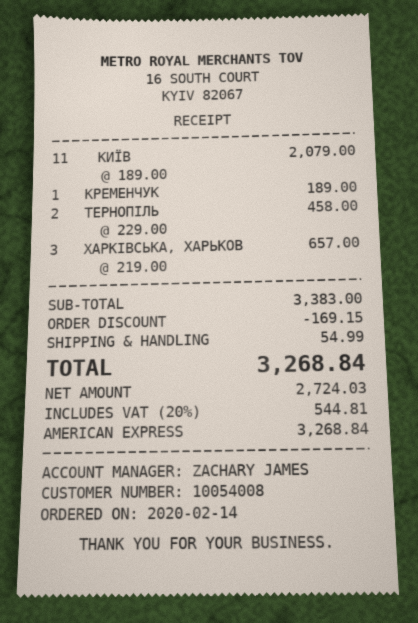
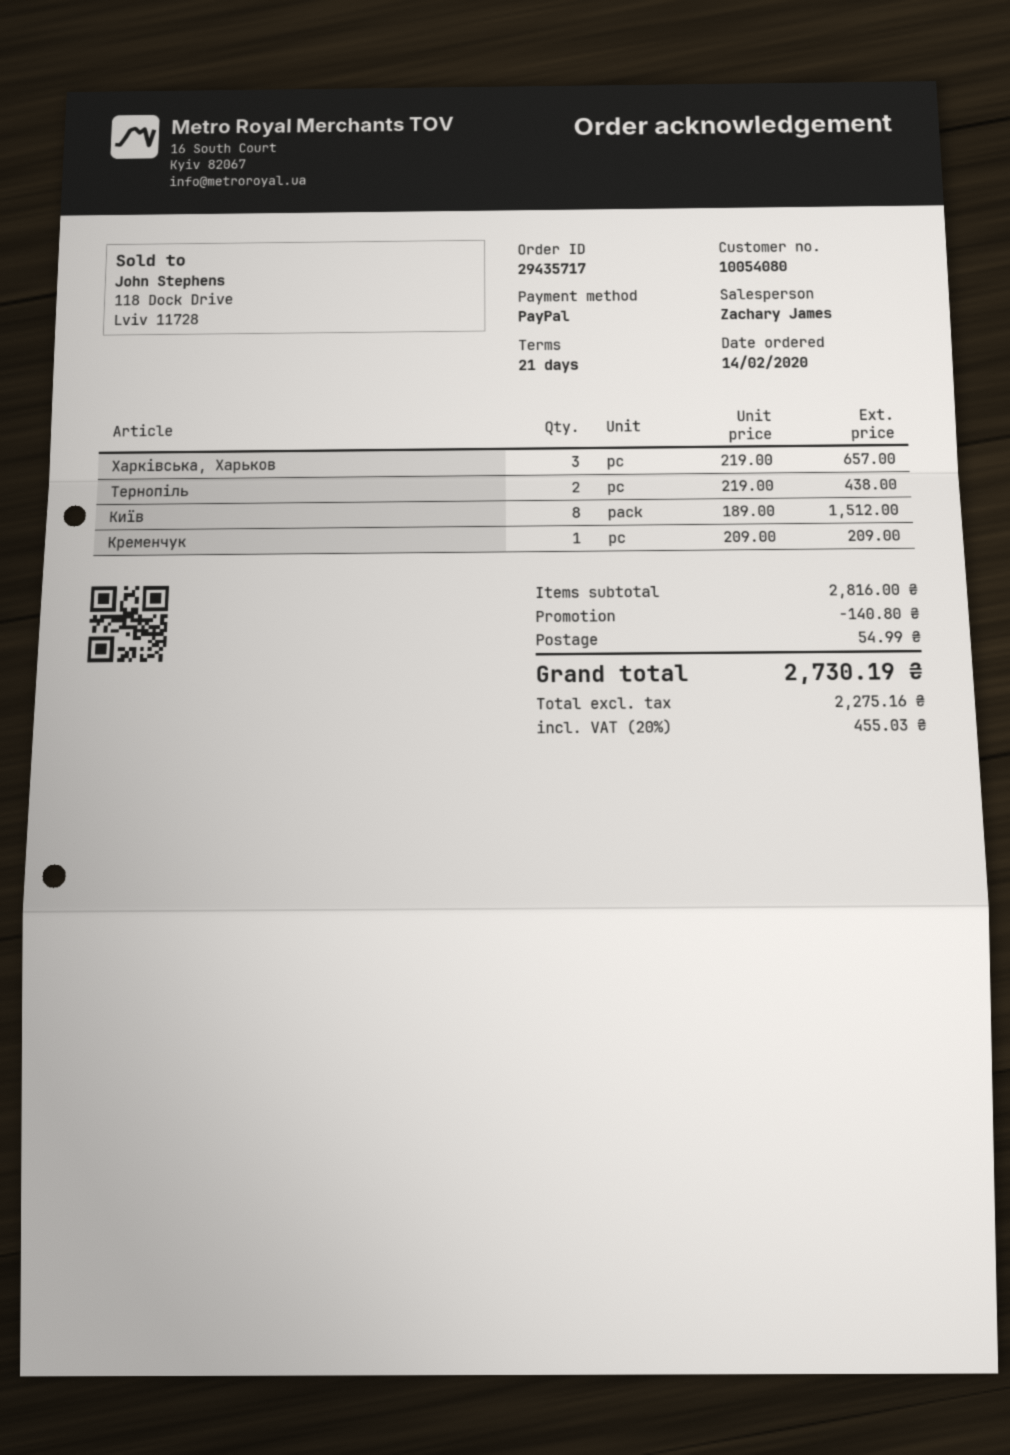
customer number: 10054008 -> 10054080
payment method: American Express -> PayPal
КИЇВ: 11 x 189.00 = 2079.00 -> 8 x 189.00 = 1512.00
КРЕМЕНЧУК: 1 x 189.00 = 189.00 -> 1 x 209.00 = 209.00
ТЕРНОПІЛЬ: 2 x 229.00 = 458.00 -> 2 x 219.00 = 438.00
subtotal: 3383.00 -> 2816.00
discount: 169.15 -> 140.80
net: 2724.03 -> 2275.16
tax: 20% = 544.81 -> 20% = 455.03
total: 3268.84 -> 2730.19

